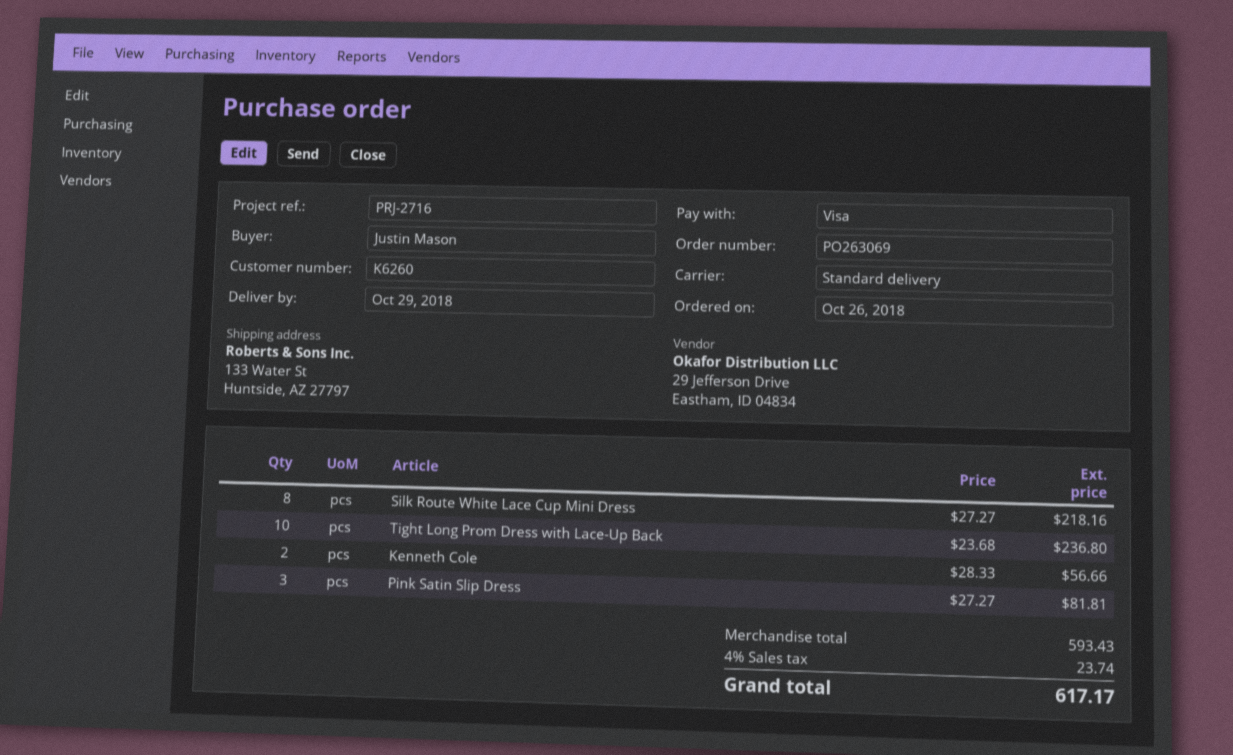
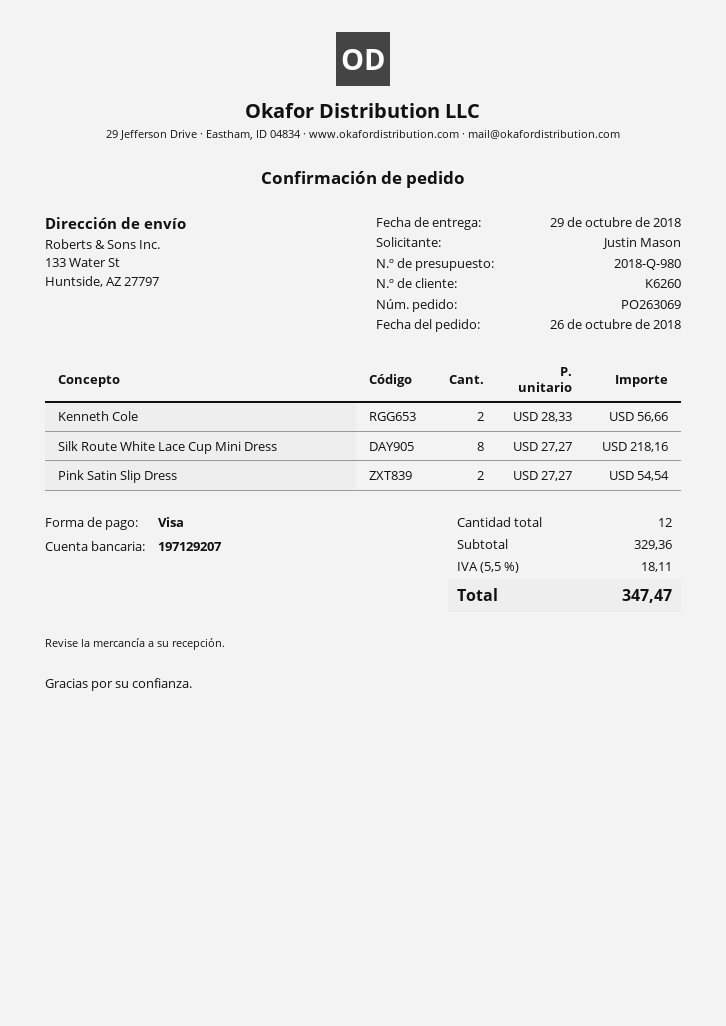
Tight Long Prom Dress with Lace-Up Back: 10 x 23.68 = 236.80 -> none
Pink Satin Slip Dress: 3 x 27.27 = 81.81 -> 2 x 27.27 = 54.54
subtotal: 593.43 -> 329.36
tax: 4% = 23.74 -> 5.5% = 18.11
total: 617.17 -> 347.47

